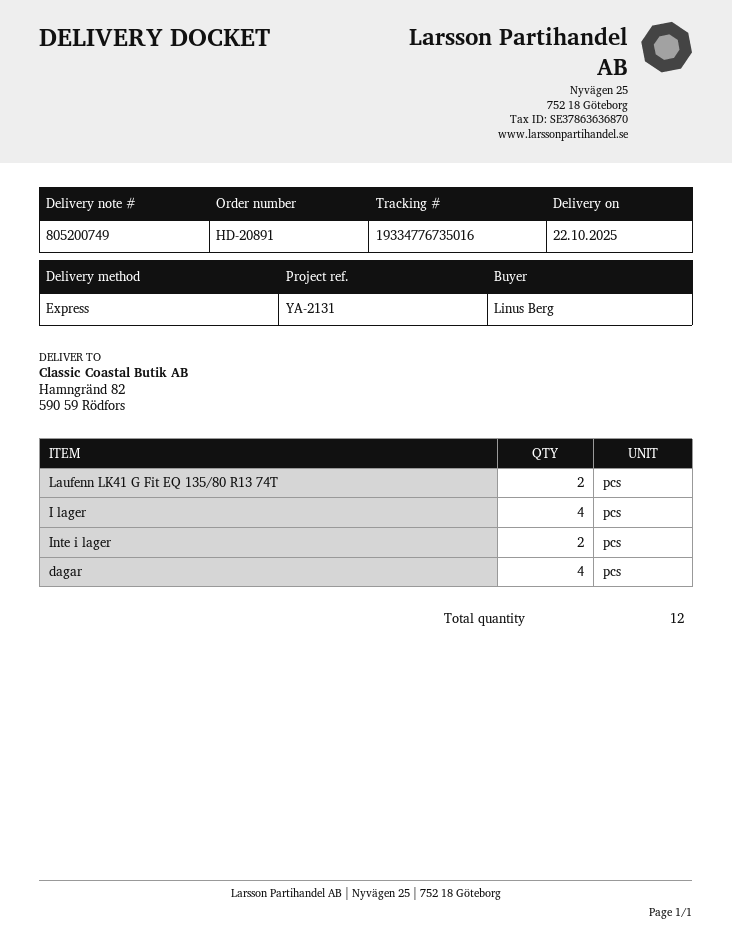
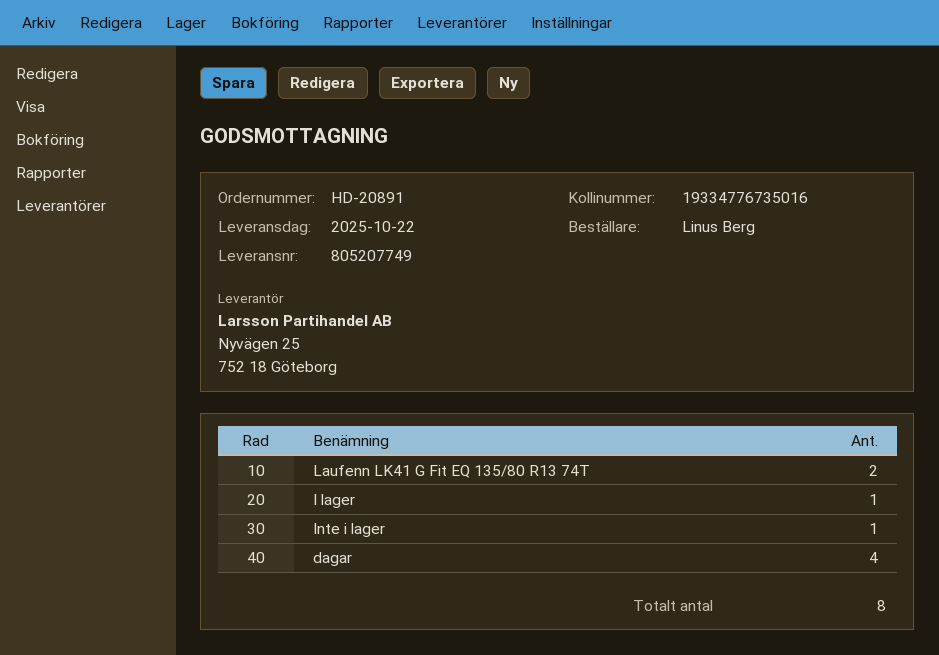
delivery note number: 805200749 -> 805207749
I lager: 4 -> 1
Inte i lager: 2 -> 1
total quantity: 12 -> 8

